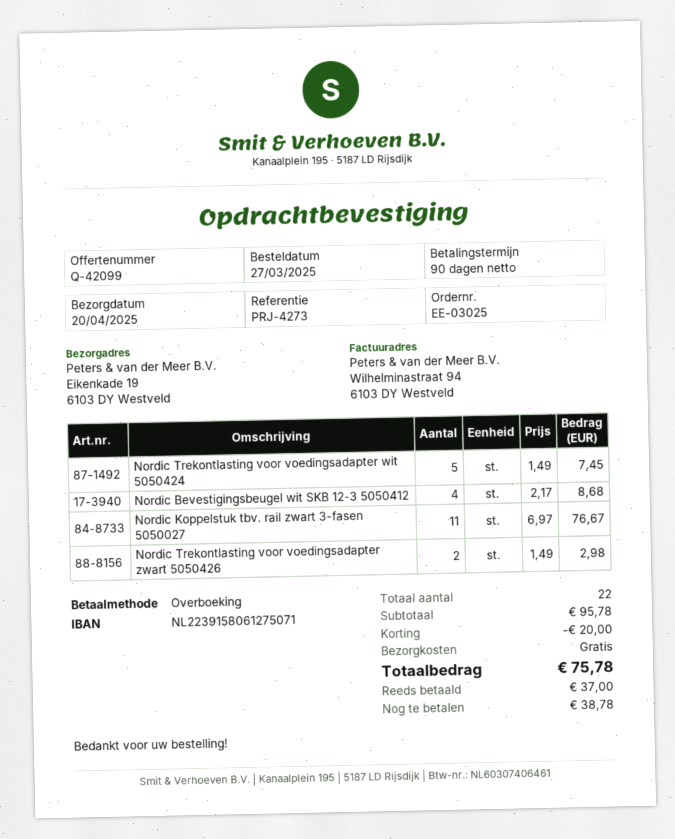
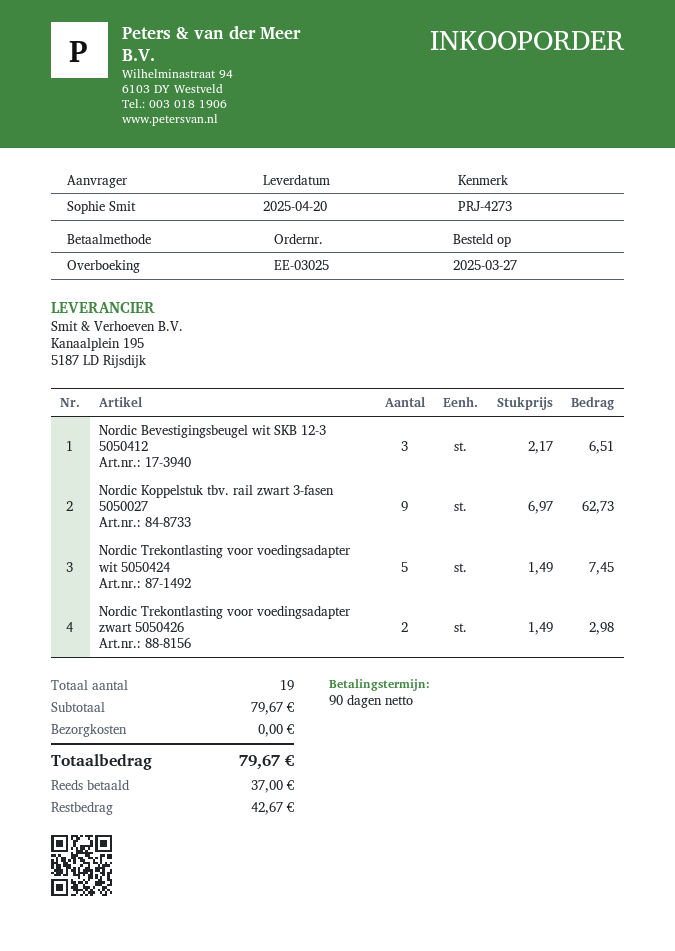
Nordic Bevestigingsbeugel wit SKB 12-3 5050412: 4 x 2.17 = 8.68 -> 3 x 2.17 = 6.51
Nordic Koppelstuk tbv. rail zwart 3-fasen 5050027: 11 x 6.97 = 76.67 -> 9 x 6.97 = 62.73
total quantity: 22 -> 19
subtotal: 95.78 -> 79.67
discount: 20.00 -> none
total: 75.78 -> 79.67
balance: 38.78 -> 42.67

